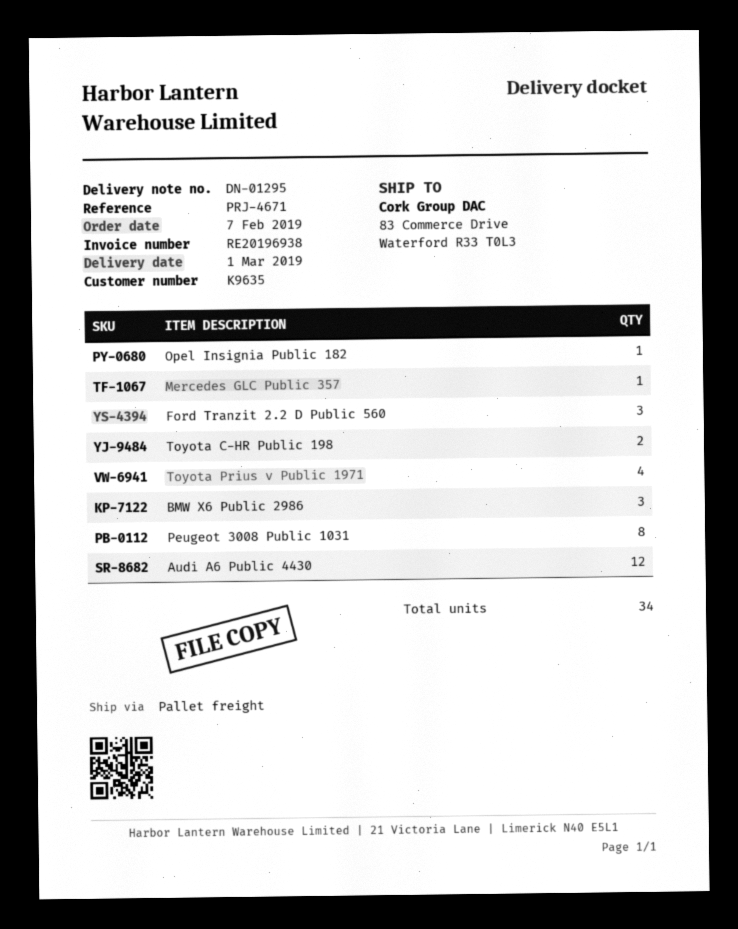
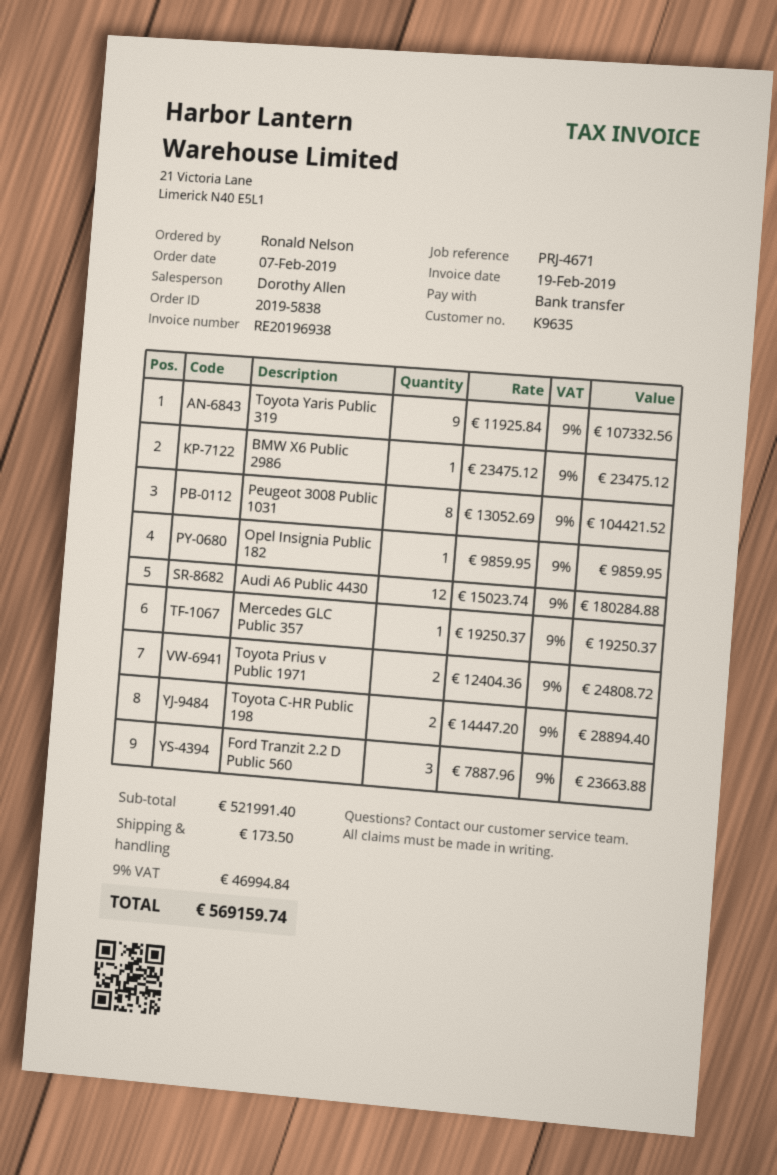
Toyota Prius v Public 1971: 4 -> 2
BMW X6 Public 2986: 3 -> 1
Toyota Yaris Public 319: none -> 9

